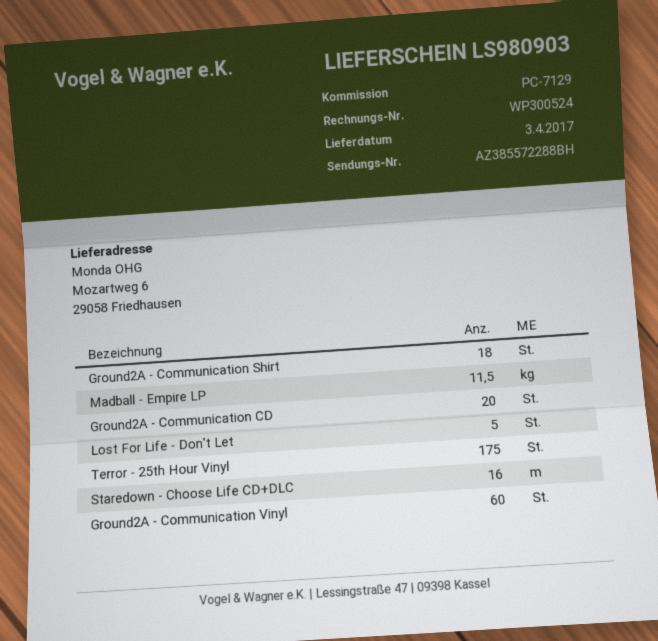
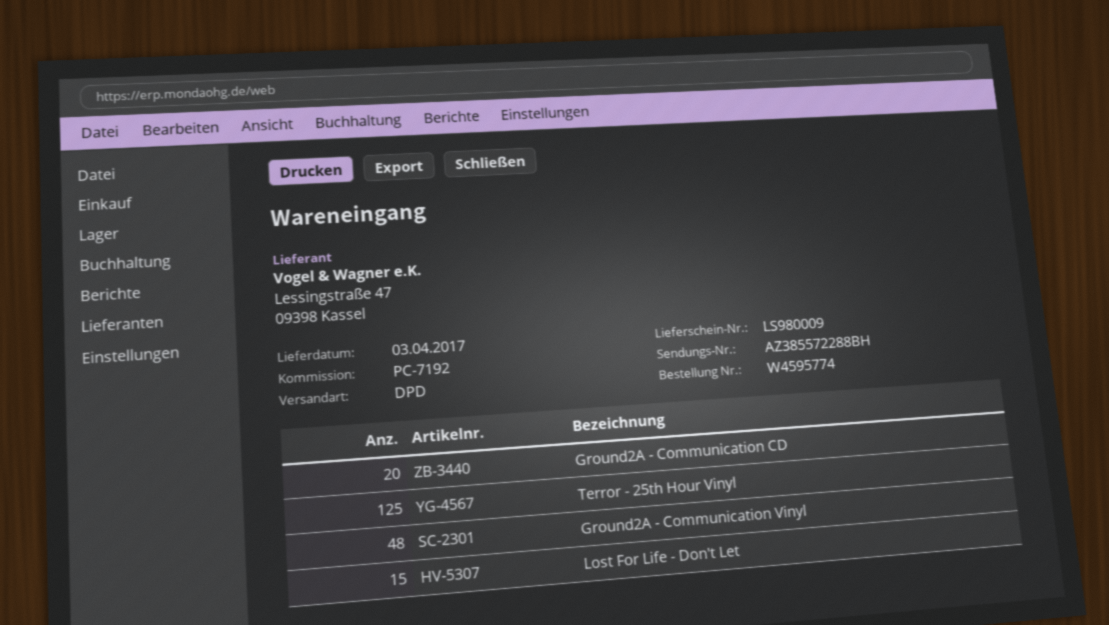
delivery note number: LS980903 -> LS980009
reference: PC-7129 -> PC-7192
Ground2A - Communication Shirt: 18 -> none
Madball - Empire LP: 11.5 -> none
Lost For Life - Don't Let: 5 -> 15
Terror - 25th Hour Vinyl: 175 -> 125
Staredown - Choose Life CD+DLC: 16 -> none
Ground2A - Communication Vinyl: 60 -> 48

